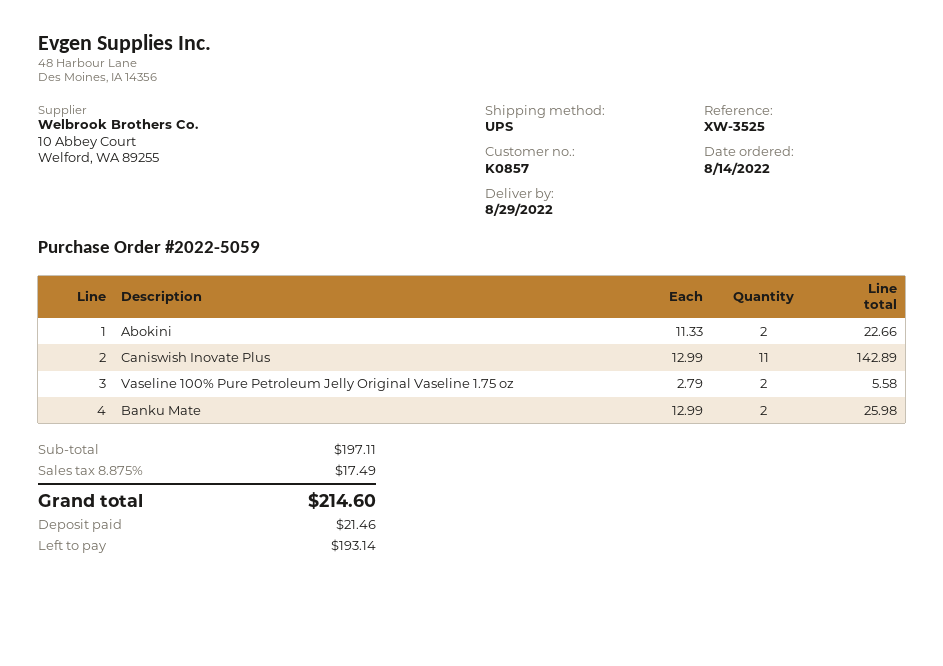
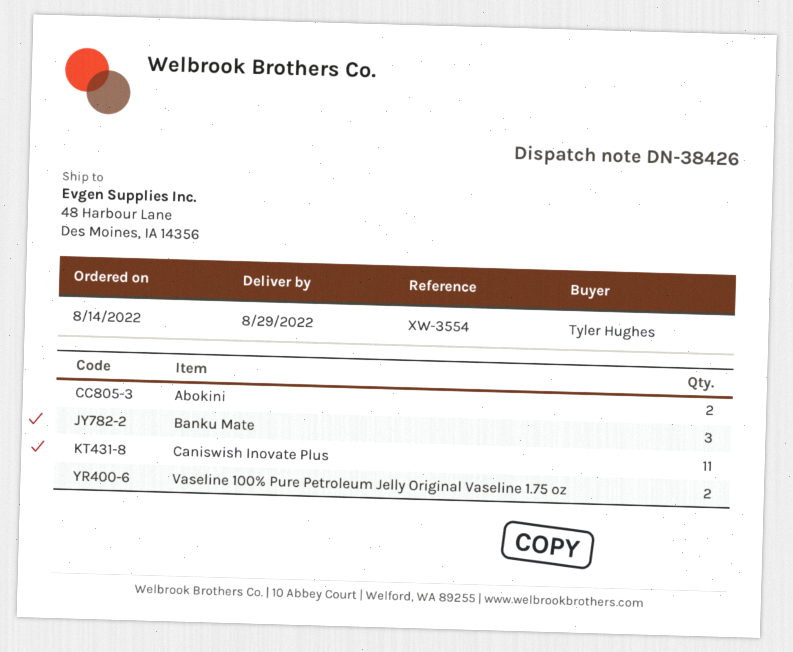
reference: XW-3525 -> XW-3554
Banku Mate: 2 -> 3

